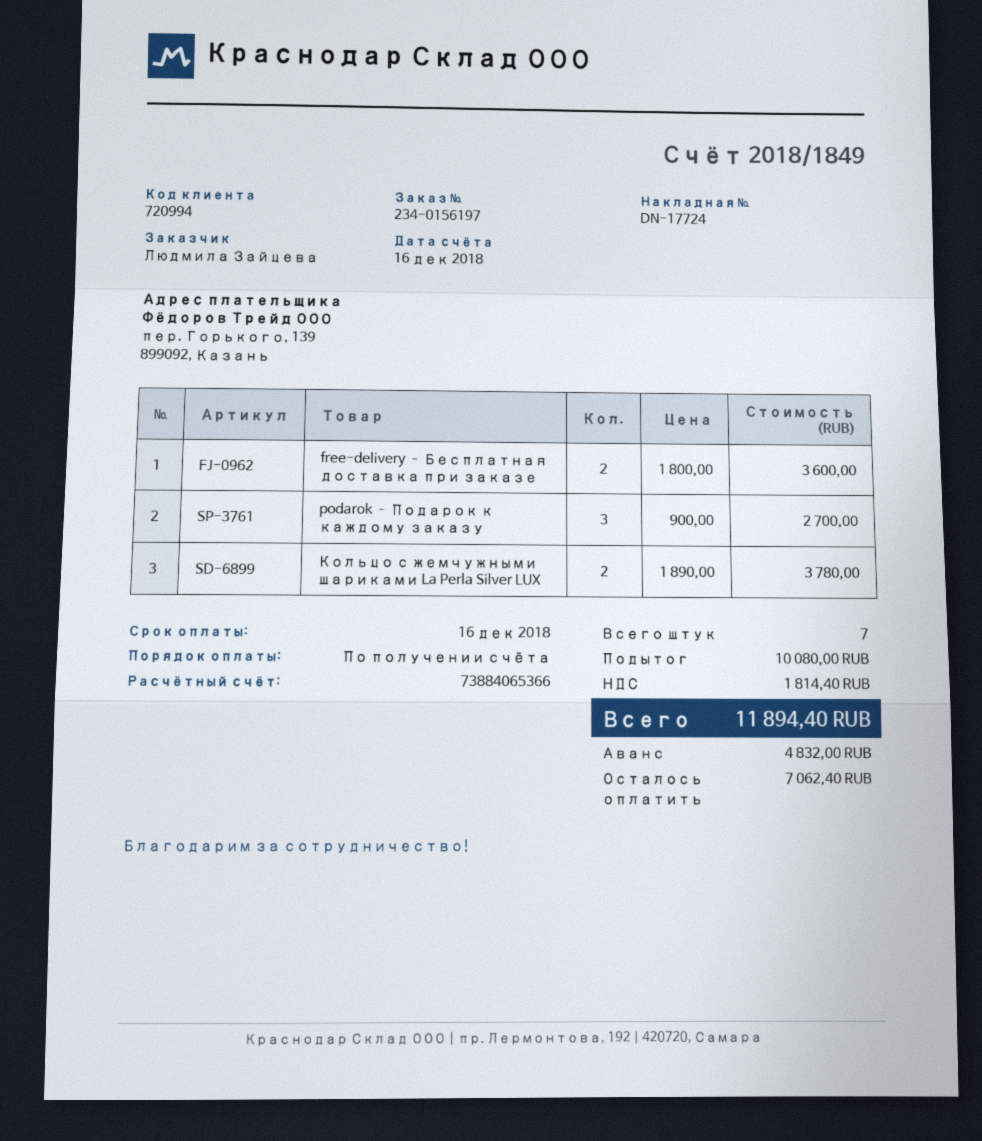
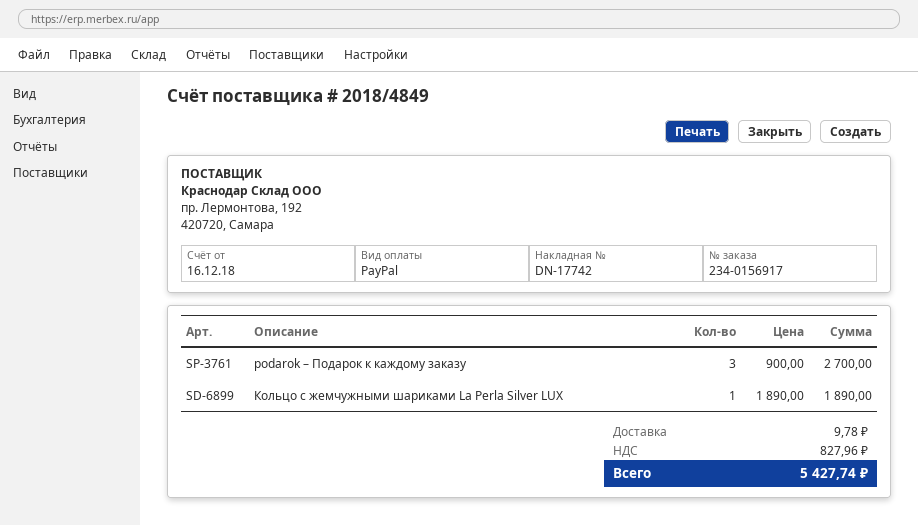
order number: 234-0156197 -> 234-0156917
delivery note number: DN-17724 -> DN-17742
invoice number: 2018/1849 -> 2018/4849
free-delivery – Бесплатная доставка при заказе: 2 x 1800.00 = 3600.00 -> none
Кольцо с жемчужными шариками La Perla Silver LUX: 2 x 1890.00 = 3780.00 -> 1 x 1890.00 = 1890.00
shipping: none -> 9.78
tax: 1814.40 -> 827.96
total: 11894.40 -> 5427.74

